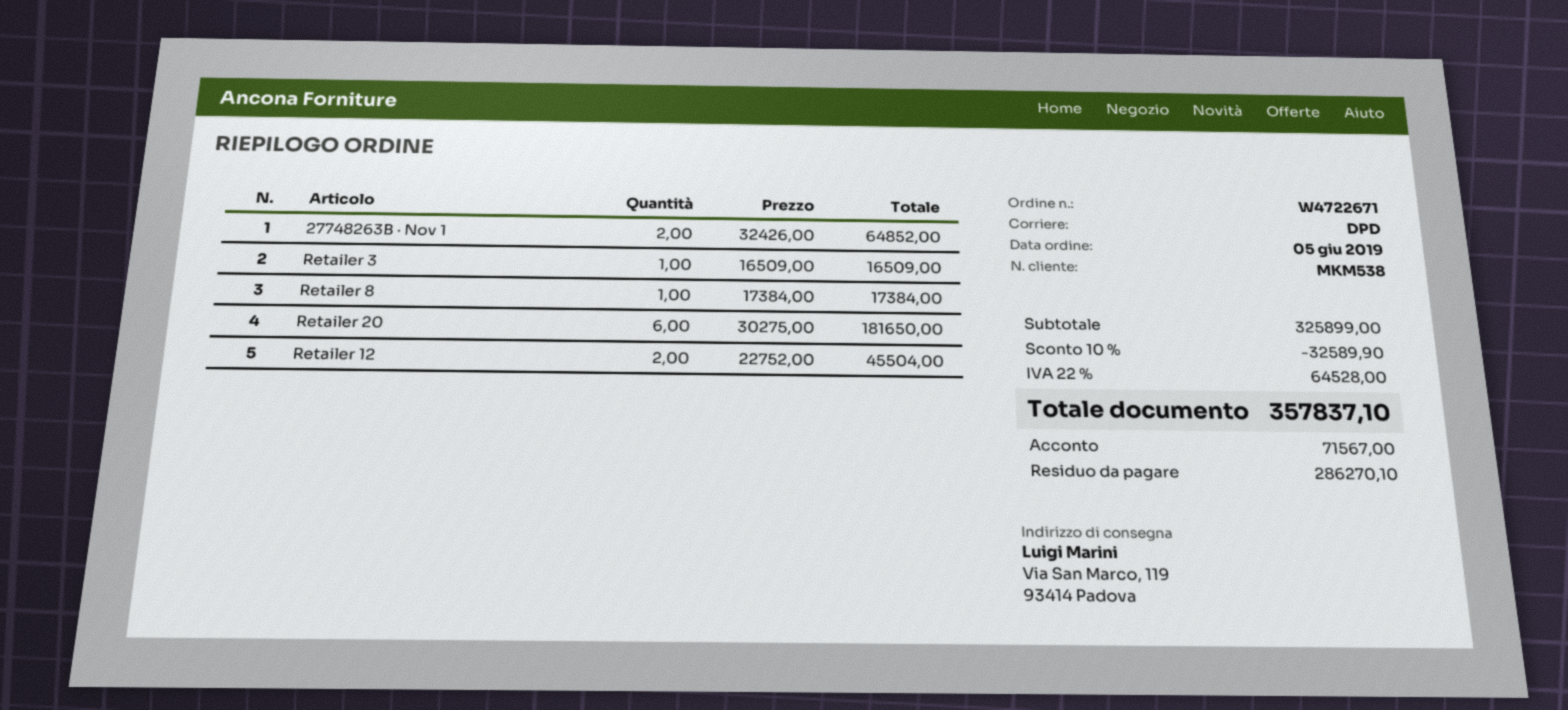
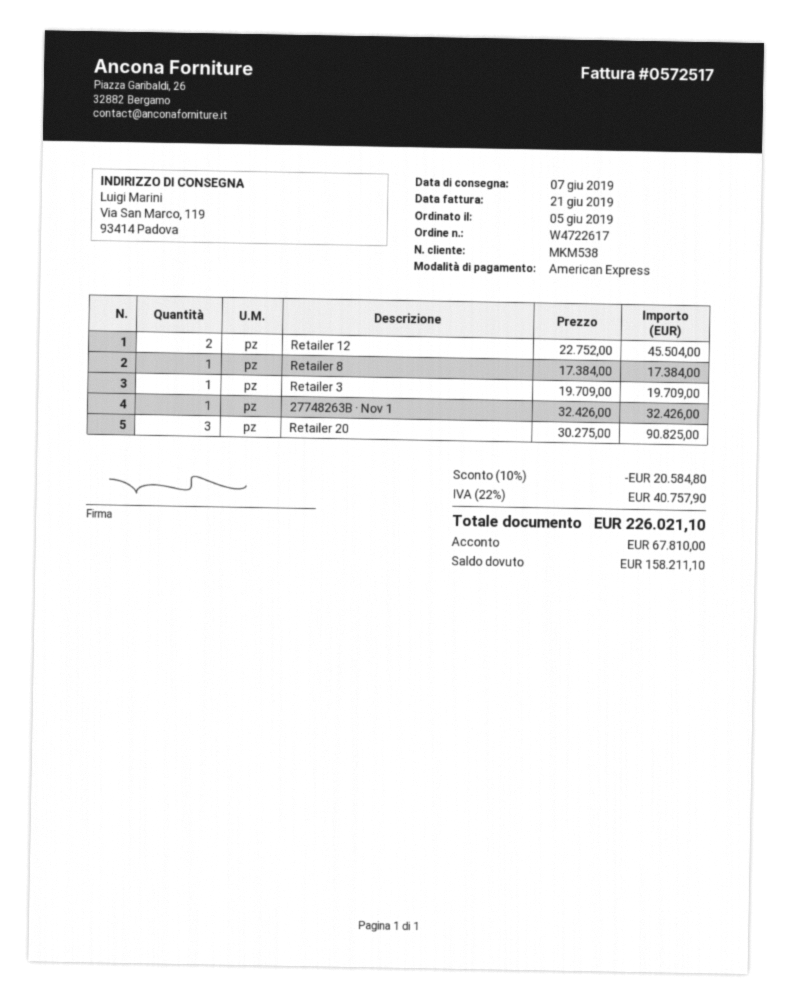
order number: W4722671 -> W4722617
27748263B · Nov 1: 2 x 32426.00 = 64852.00 -> 1 x 32426.00 = 32426.00
Retailer 3: 1 x 16509.00 = 16509.00 -> 1 x 19709.00 = 19709.00
Retailer 20: 6 x 30275.00 = 181650.00 -> 3 x 30275.00 = 90825.00
discount: 10% = 32589.90 -> 10% = 20584.80
tax: 22% = 64528.00 -> 22% = 40757.90
total: 357837.10 -> 226021.10
deposit: 71567.00 -> 67810.00
balance: 286270.10 -> 158211.10

